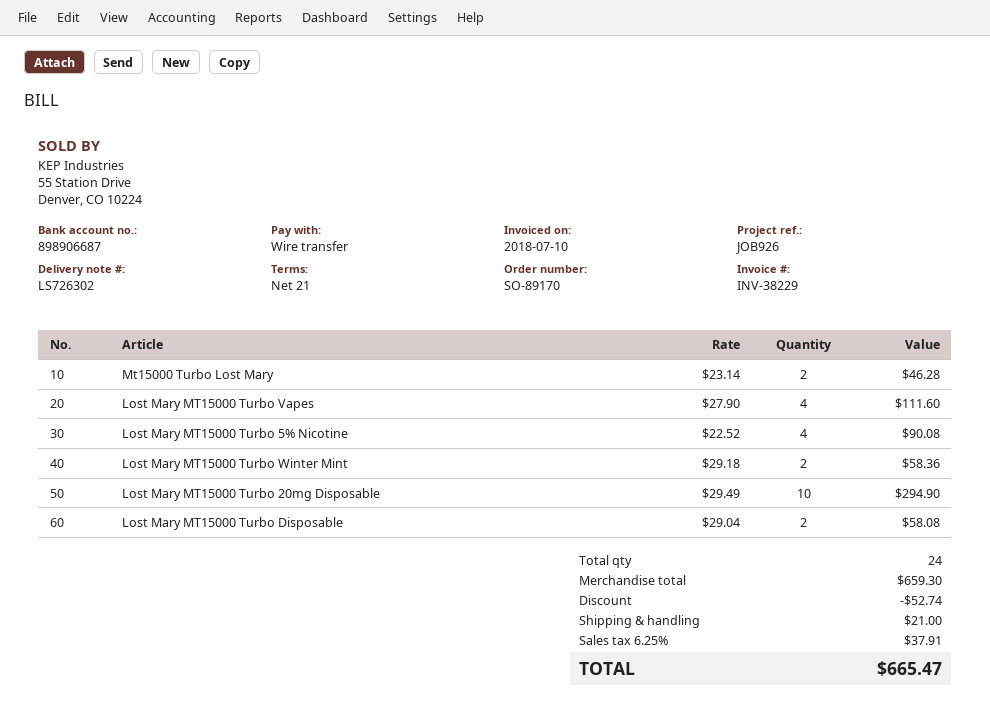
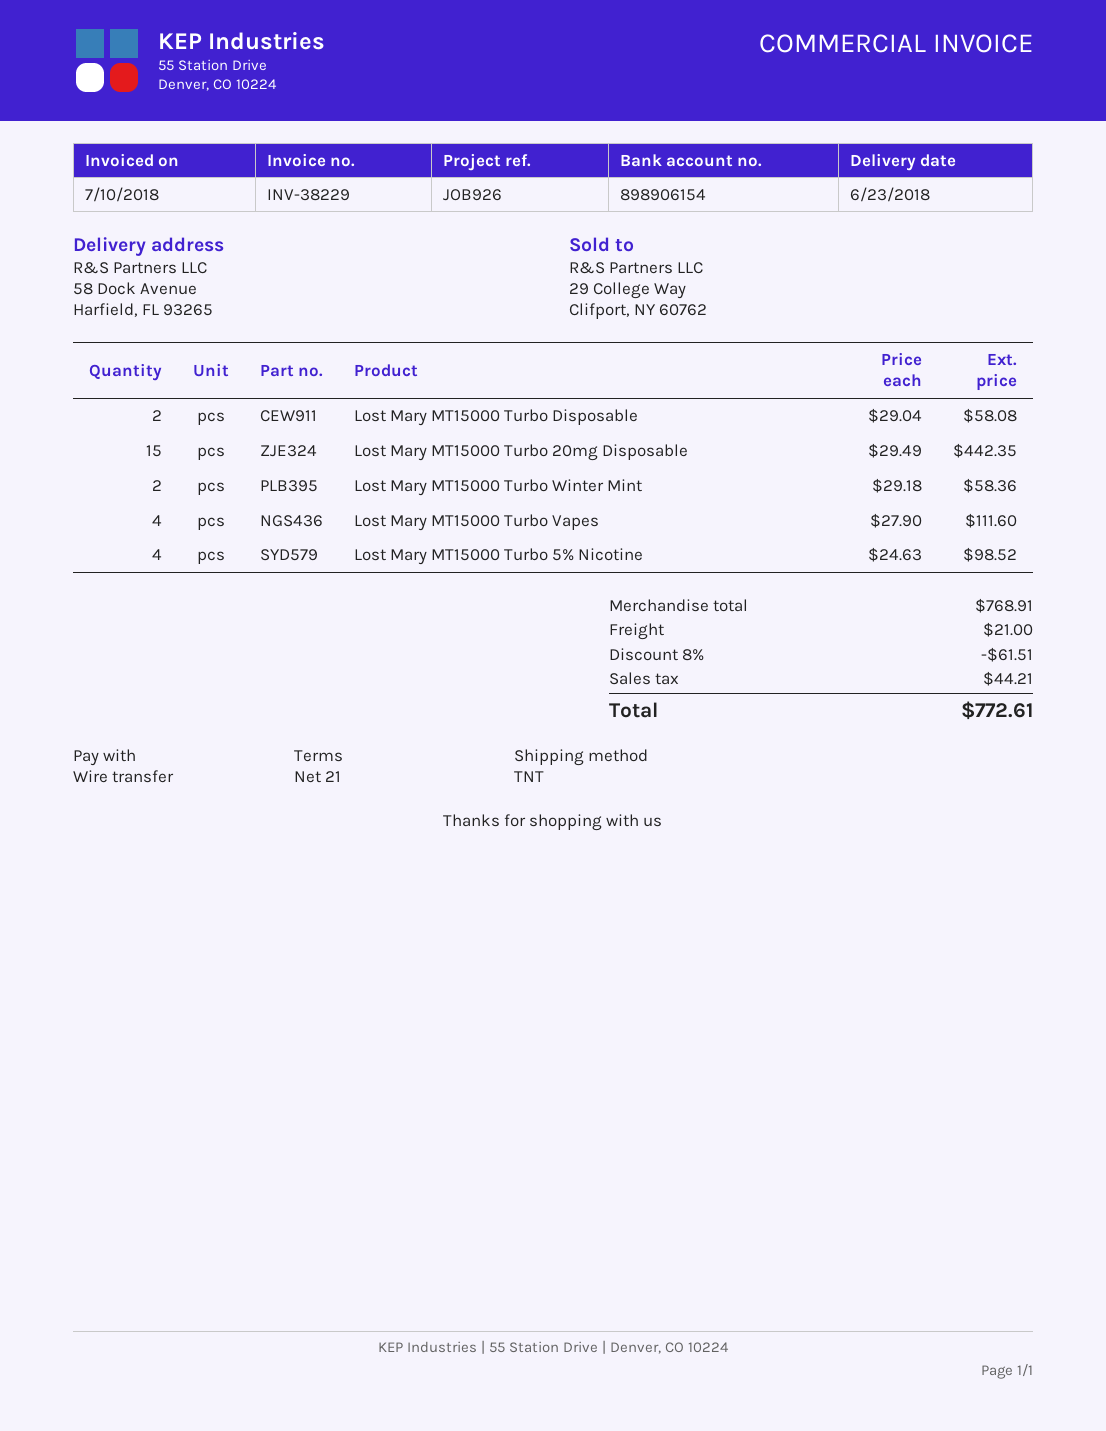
bank account: 898906687 -> 898906154
Mt15000 Turbo Lost Mary: 2 x 23.14 = 46.28 -> none
Lost Mary MT15000 Turbo 5% Nicotine: 4 x 22.52 = 90.08 -> 4 x 24.63 = 98.52
Lost Mary MT15000 Turbo 20mg Disposable: 10 x 29.49 = 294.90 -> 15 x 29.49 = 442.35
subtotal: 659.30 -> 768.91
discount: 52.74 -> 61.51
tax: 37.91 -> 44.21
total: 665.47 -> 772.61

